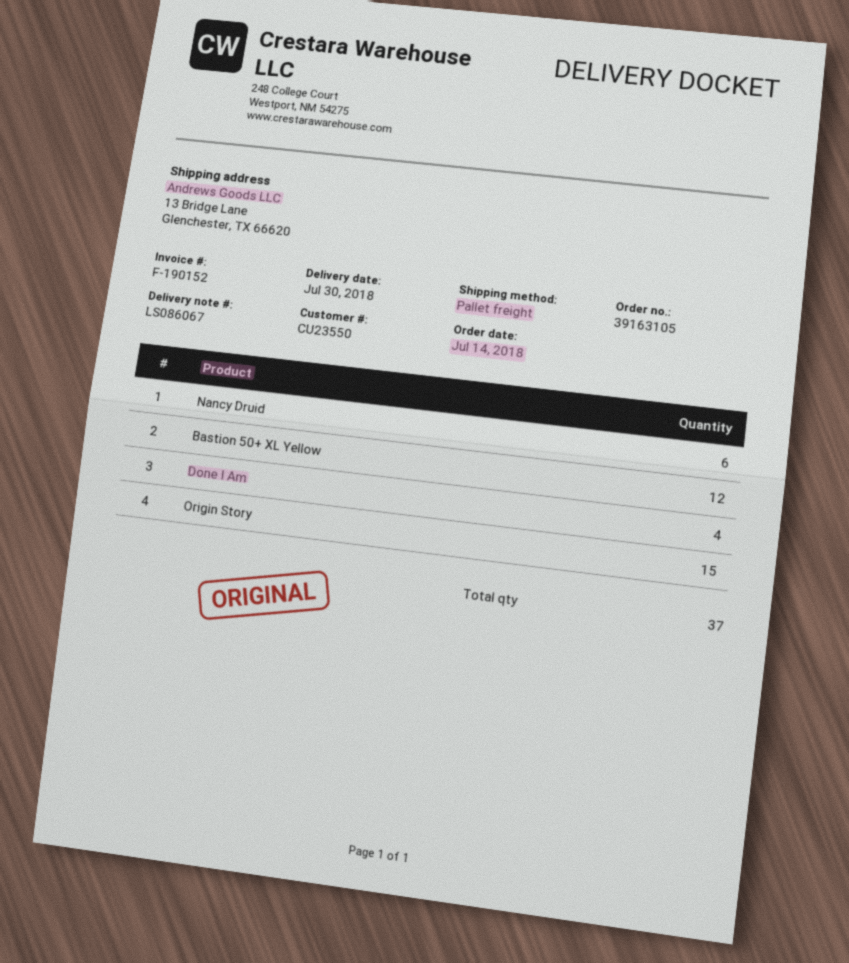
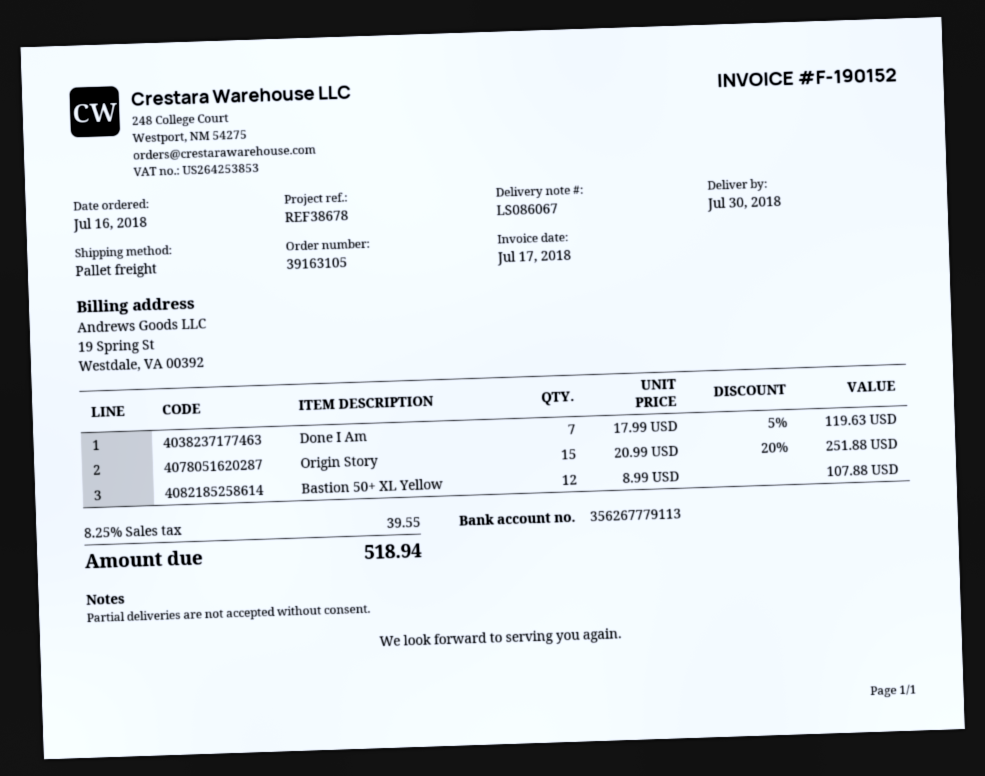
order date: 2018-07-14 -> 2018-07-16
Nancy Druid: 6 -> none
Done I Am: 4 -> 7

